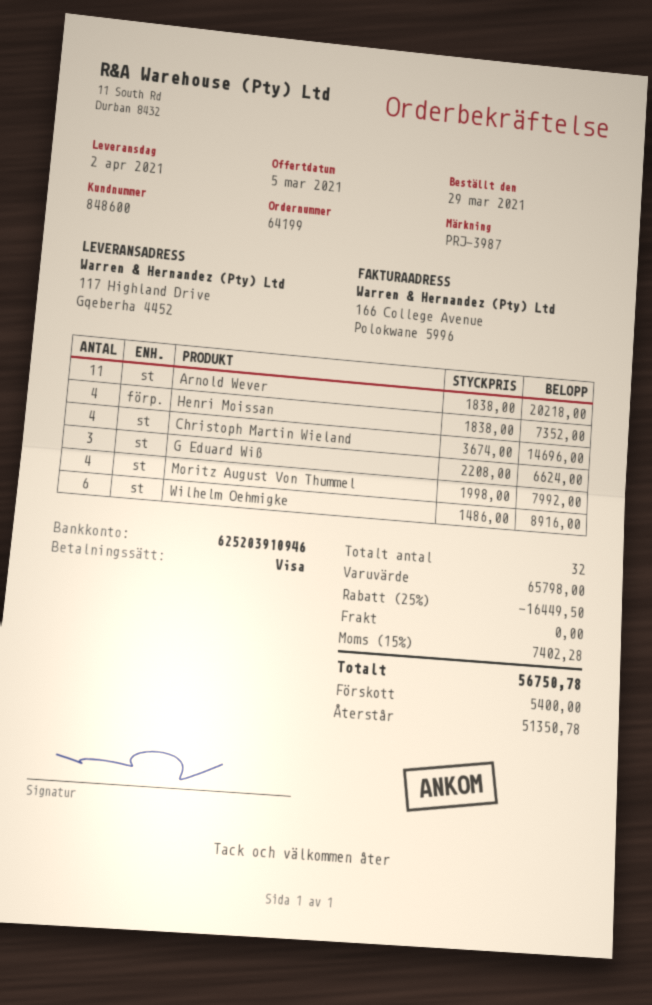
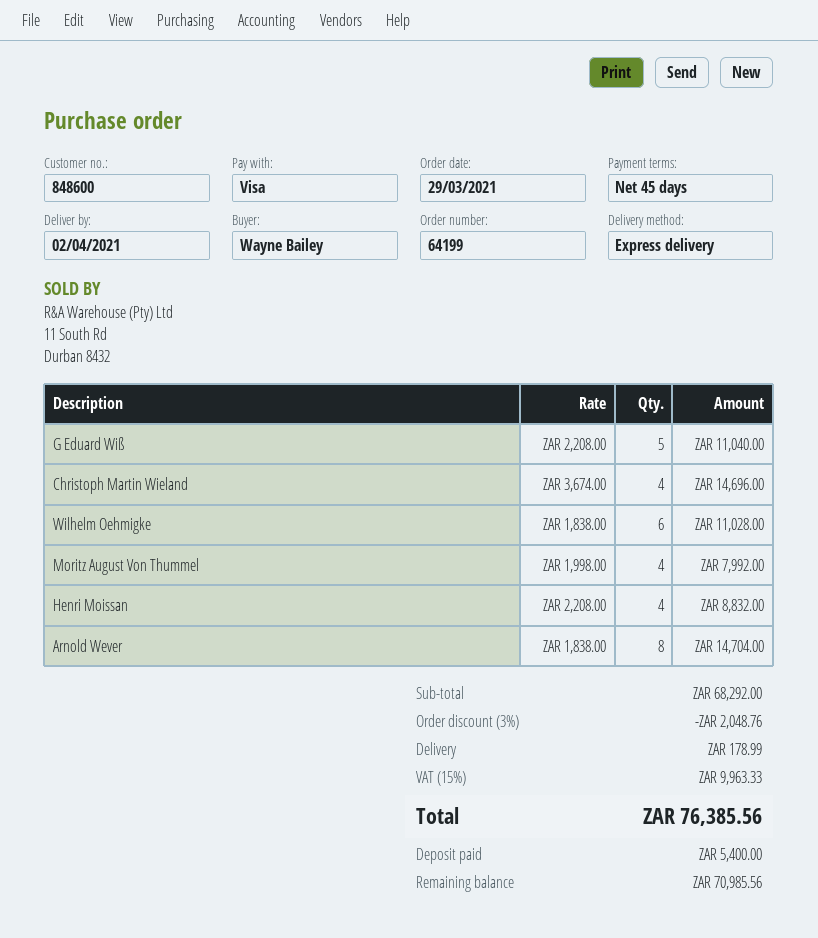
Arnold Wever: 11 x 1838.00 = 20218.00 -> 8 x 1838.00 = 14704.00
Henri Moissan: 4 x 1838.00 = 7352.00 -> 4 x 2208.00 = 8832.00
G Eduard Wiß: 3 x 2208.00 = 6624.00 -> 5 x 2208.00 = 11040.00
Wilhelm Oehmigke: 6 x 1486.00 = 8916.00 -> 6 x 1838.00 = 11028.00
subtotal: 65798.00 -> 68292.00
discount: 25% = 16449.50 -> 3% = 2048.76
shipping: 0.00 -> 178.99
tax: 15% = 7402.28 -> 15% = 9963.33
total: 56750.78 -> 76385.56
balance: 51350.78 -> 70985.56

